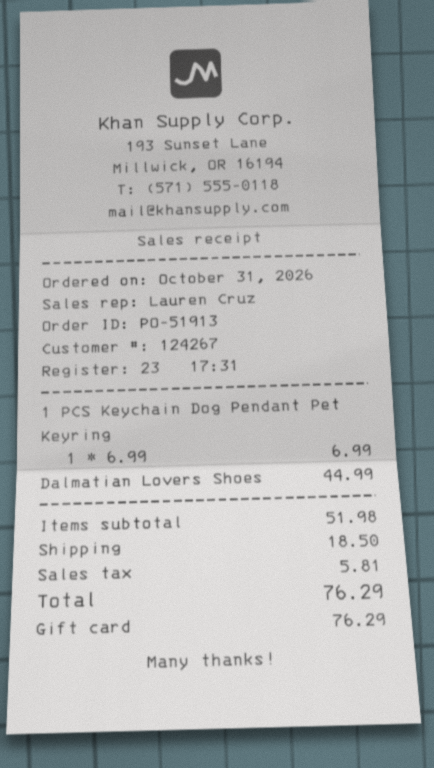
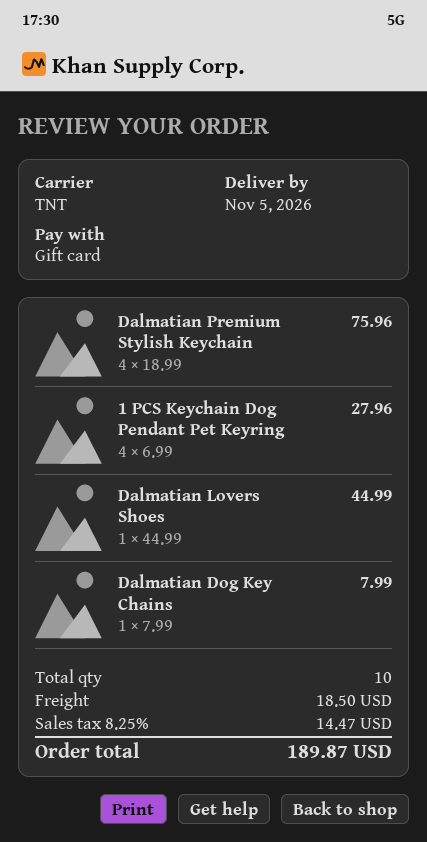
1 PCS Keychain Dog Pendant Pet Keyring: 1 x 6.99 = 6.99 -> 4 x 6.99 = 27.96
Dalmatian Premium Stylish Keychain: none -> 4 x 18.99 = 75.96
Dalmatian Dog Key Chains: none -> 1 x 7.99 = 7.99
tax: 5.81 -> 14.47
total: 76.29 -> 189.87

